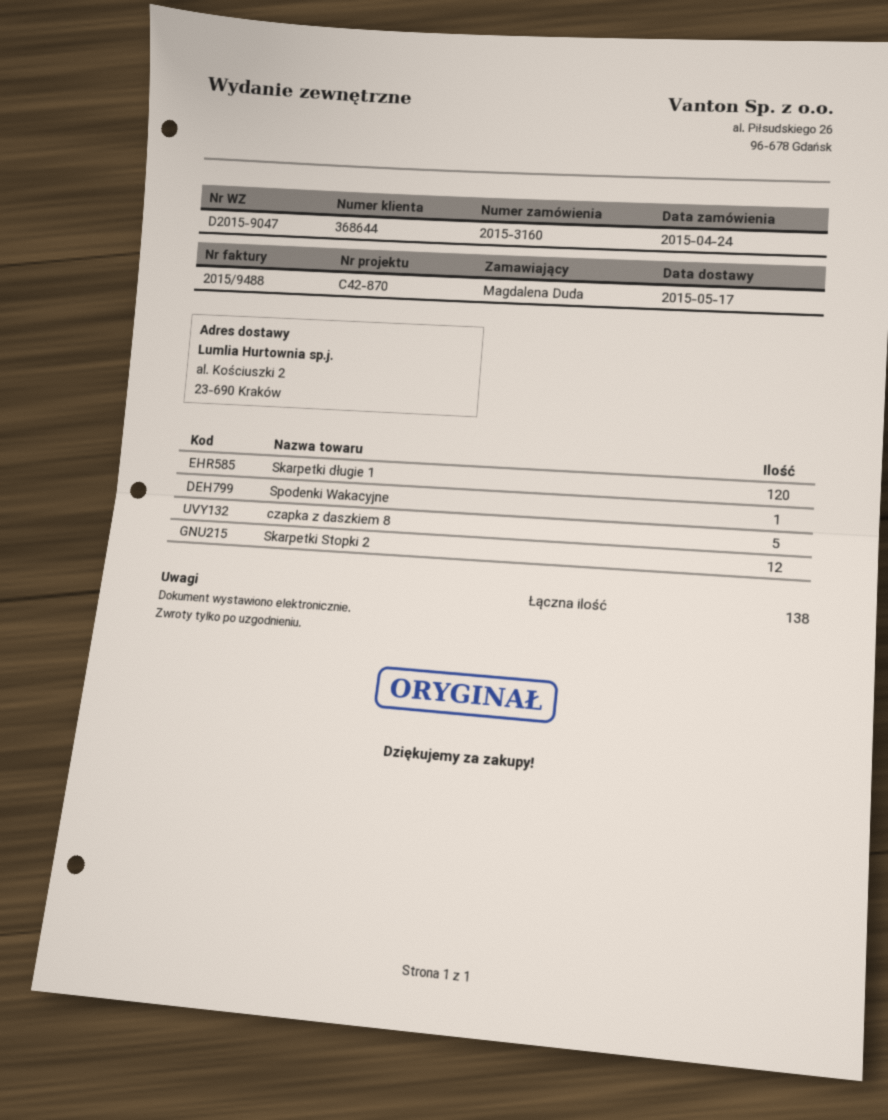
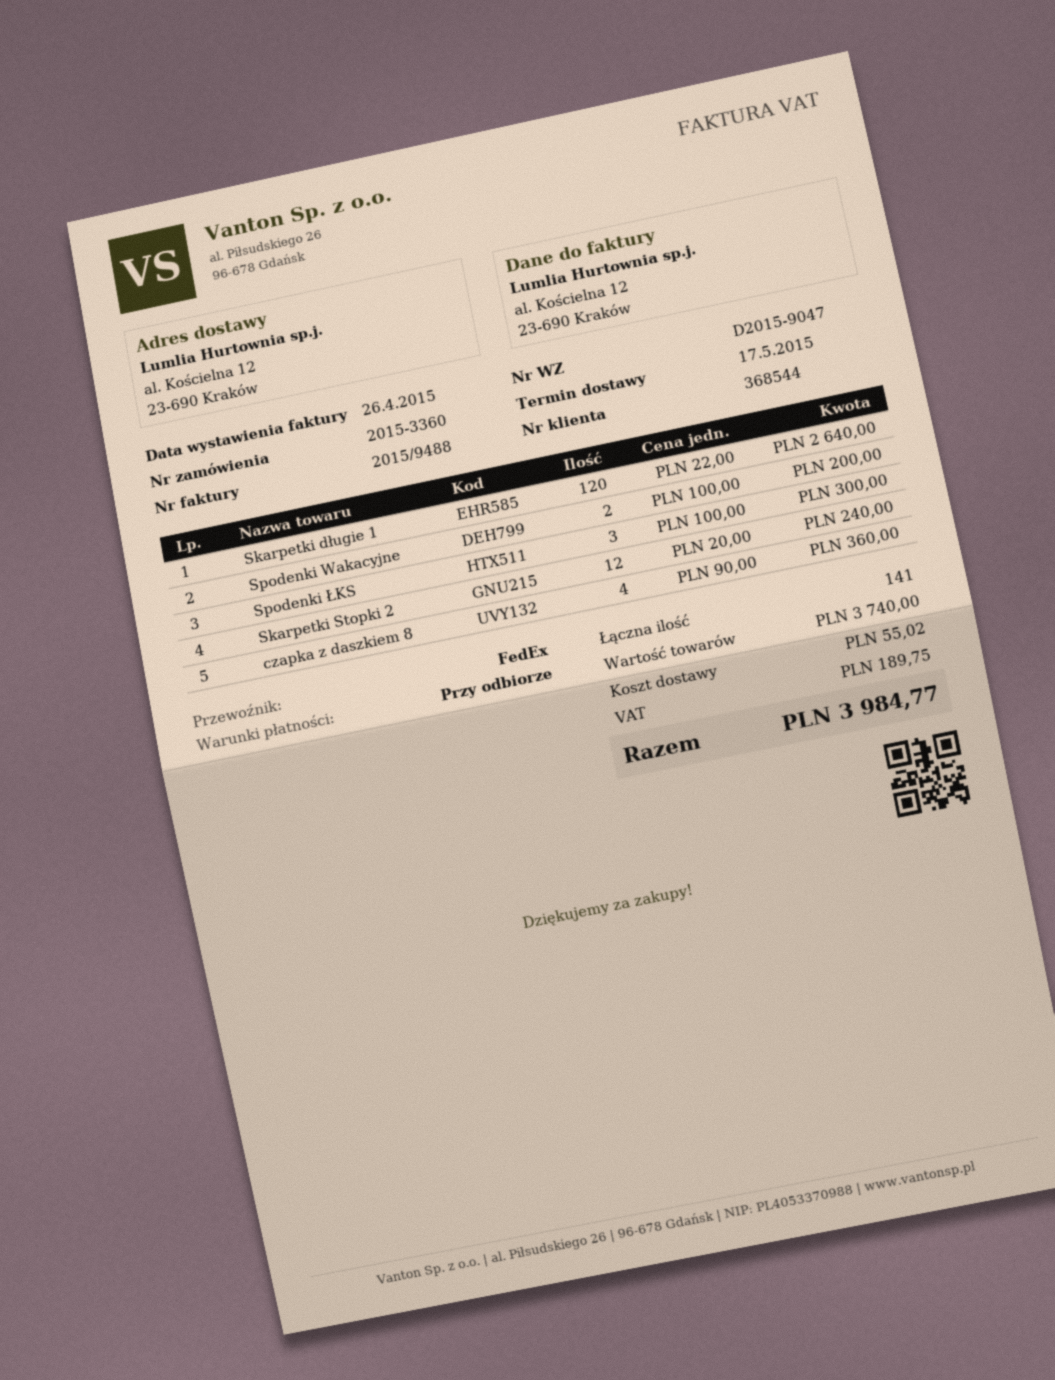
order number: 2015-3160 -> 2015-3360
customer number: 368644 -> 368544
ship to: al. Kościuszki 2, 23-690 Kraków -> al. Kościelna 12, 23-690 Kraków
Spodenki Wakacyjne: 1 -> 2
czapka z daszkiem 8: 5 -> 4
Spodenki ŁKS: none -> 3
total quantity: 138 -> 141

